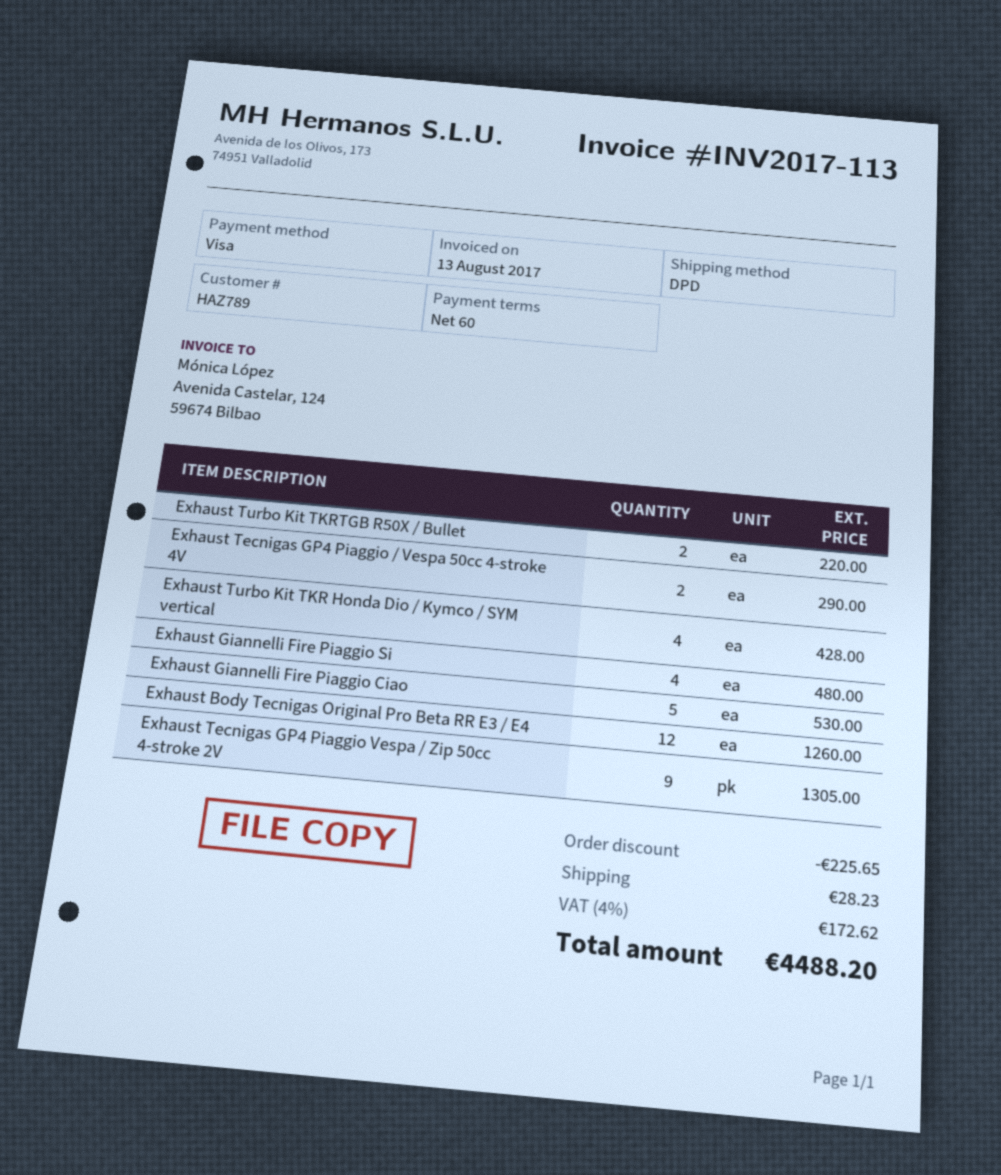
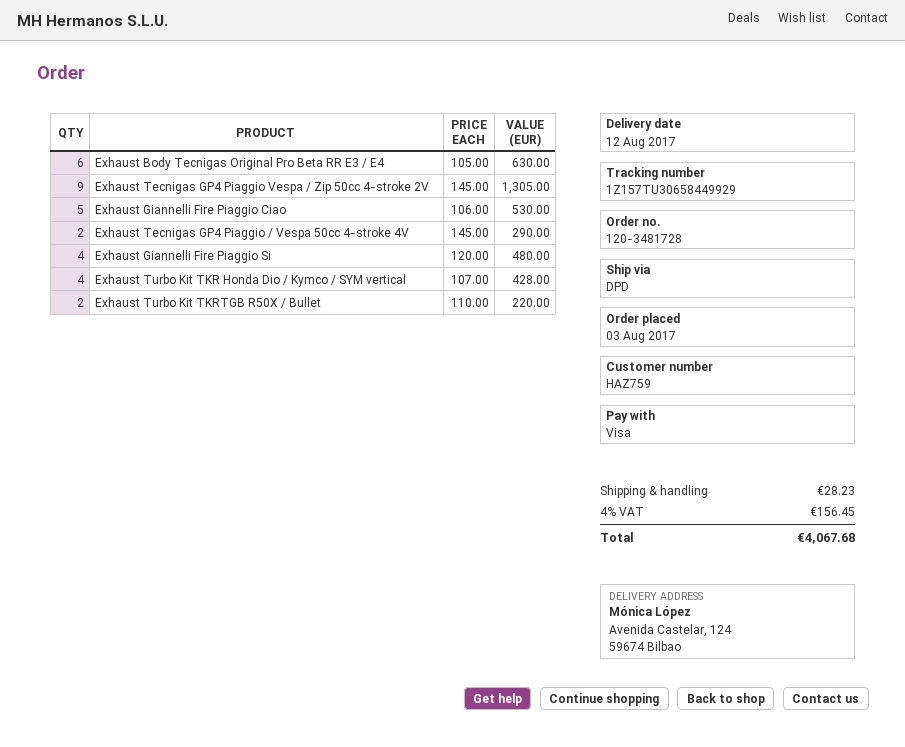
customer number: HAZ789 -> HAZ759
Exhaust Body Tecnigas Original Pro Beta RR E3 / E4: 12 for 1260.00 -> 6 for 630.00
discount: 225.65 -> none
tax: 4% = 172.62 -> 4% = 156.45
total: 4488.20 -> 4067.68

